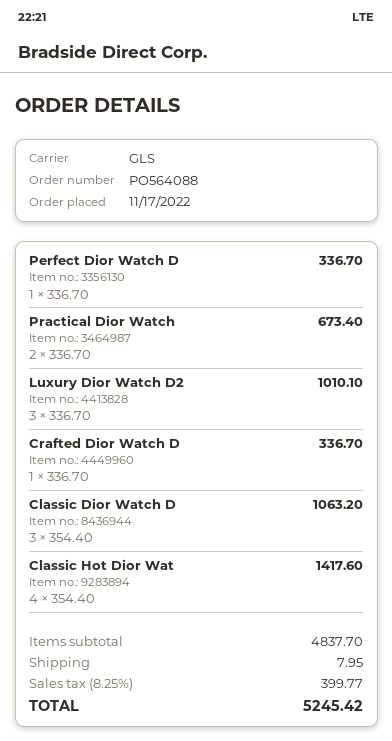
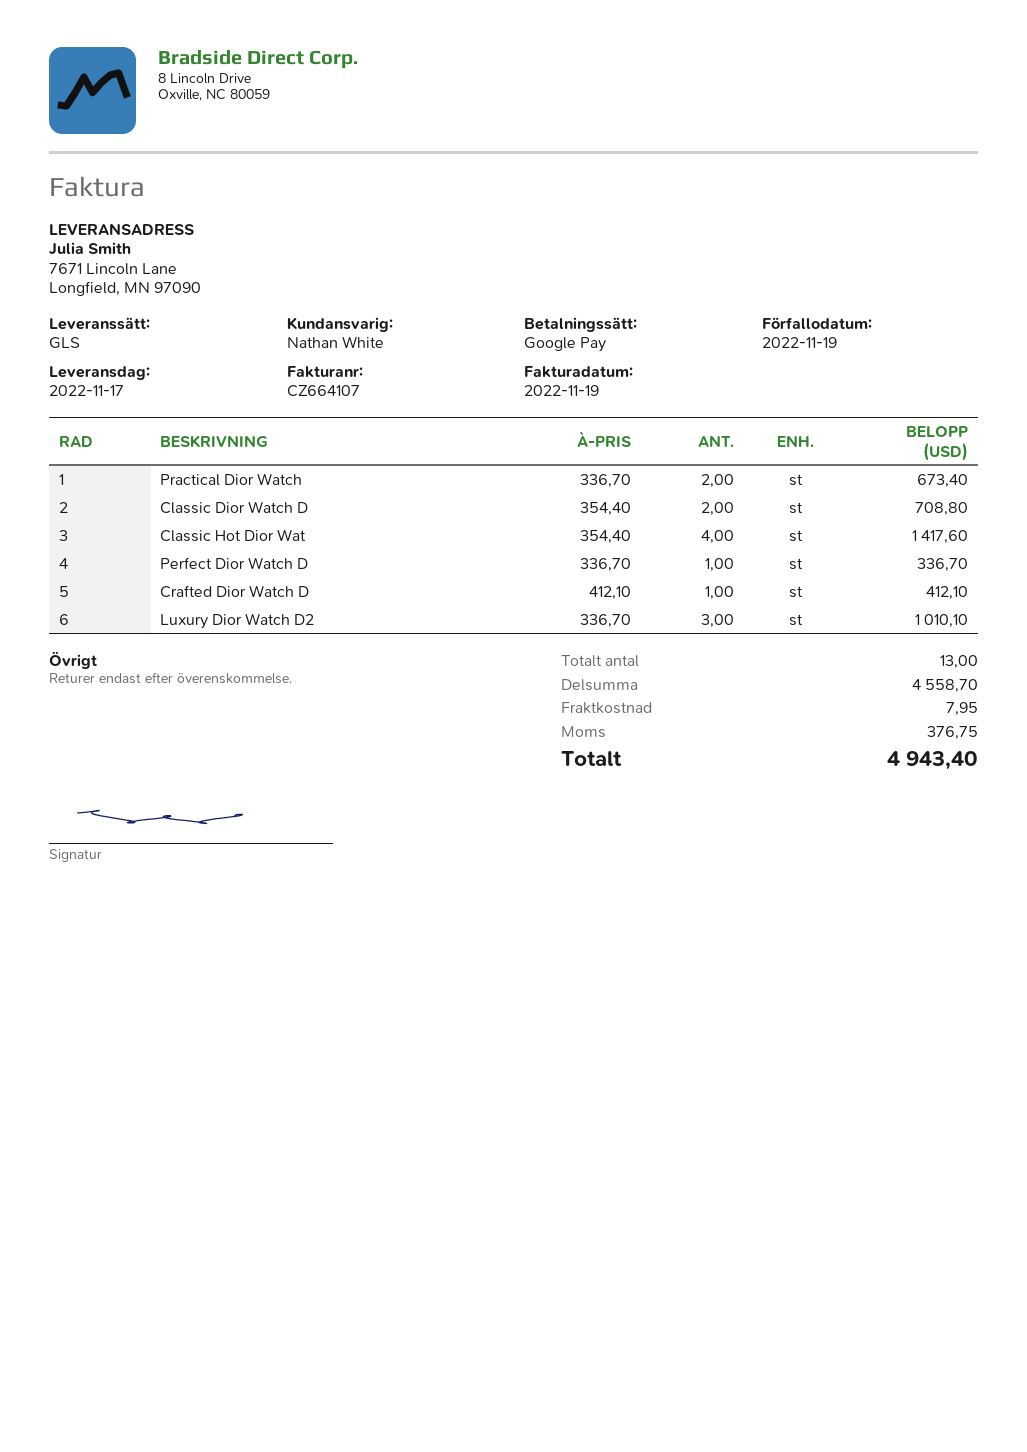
Crafted Dior Watch D: 1 x 336.70 = 336.70 -> 1 x 412.10 = 412.10
Classic Dior Watch D: 3 x 354.40 = 1063.20 -> 2 x 354.40 = 708.80
subtotal: 4837.70 -> 4558.70
tax: 399.77 -> 376.75
total: 5245.42 -> 4943.40

